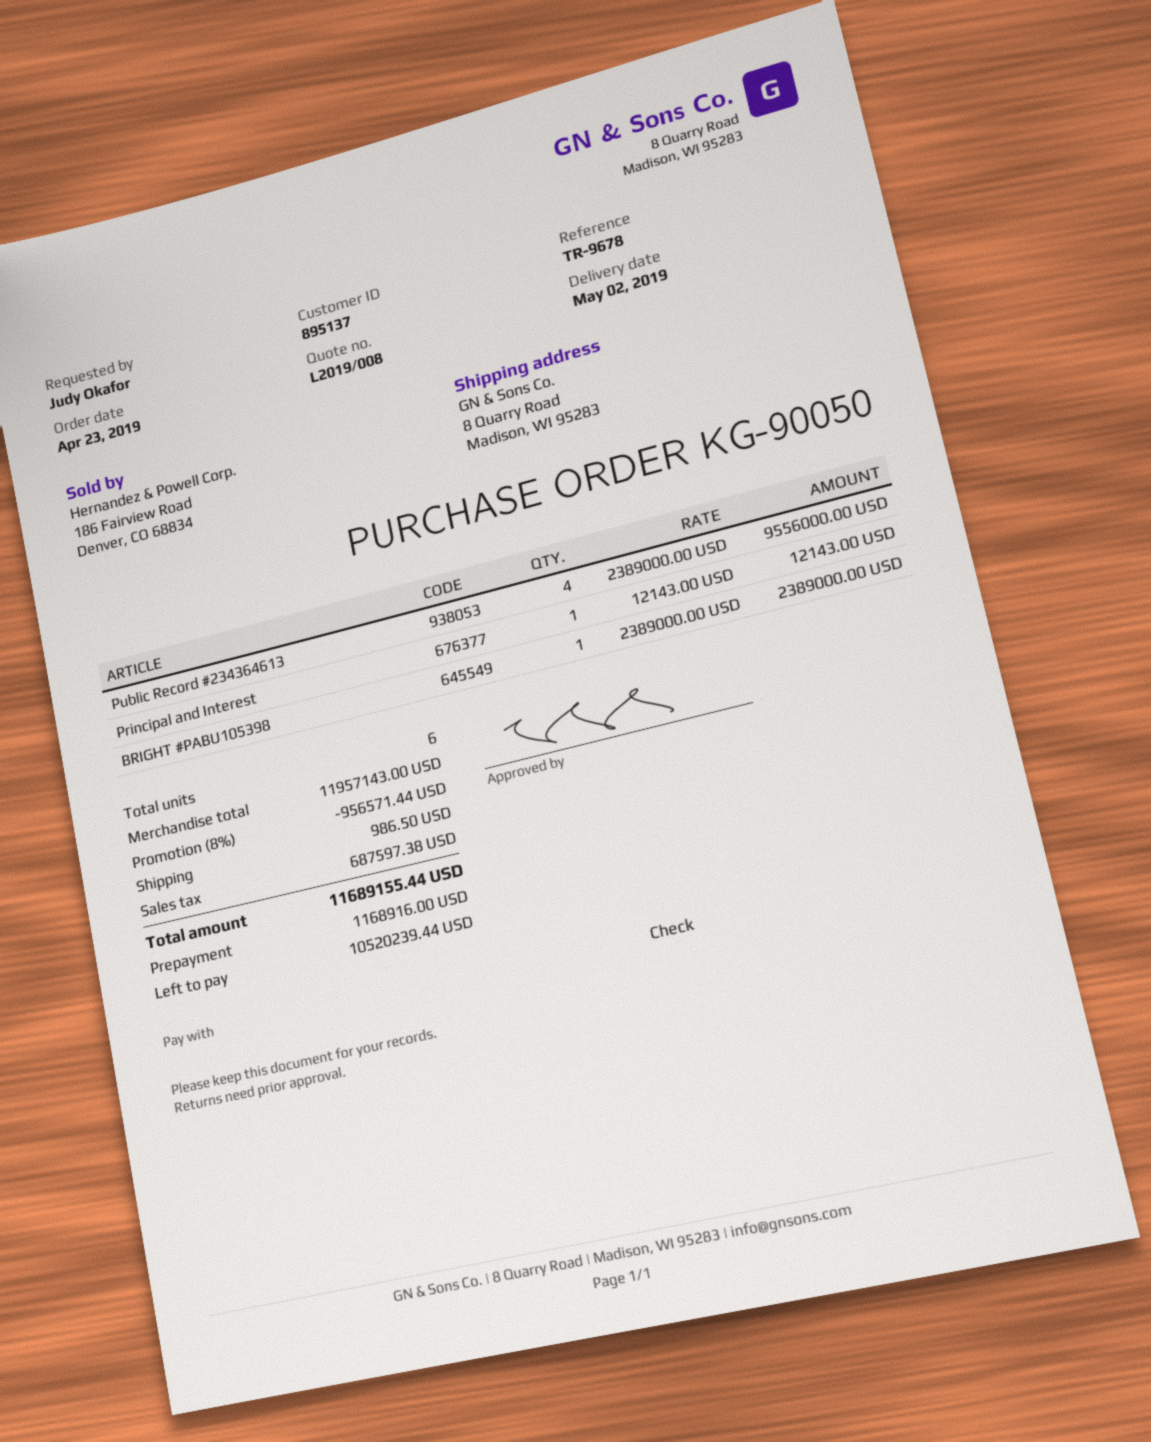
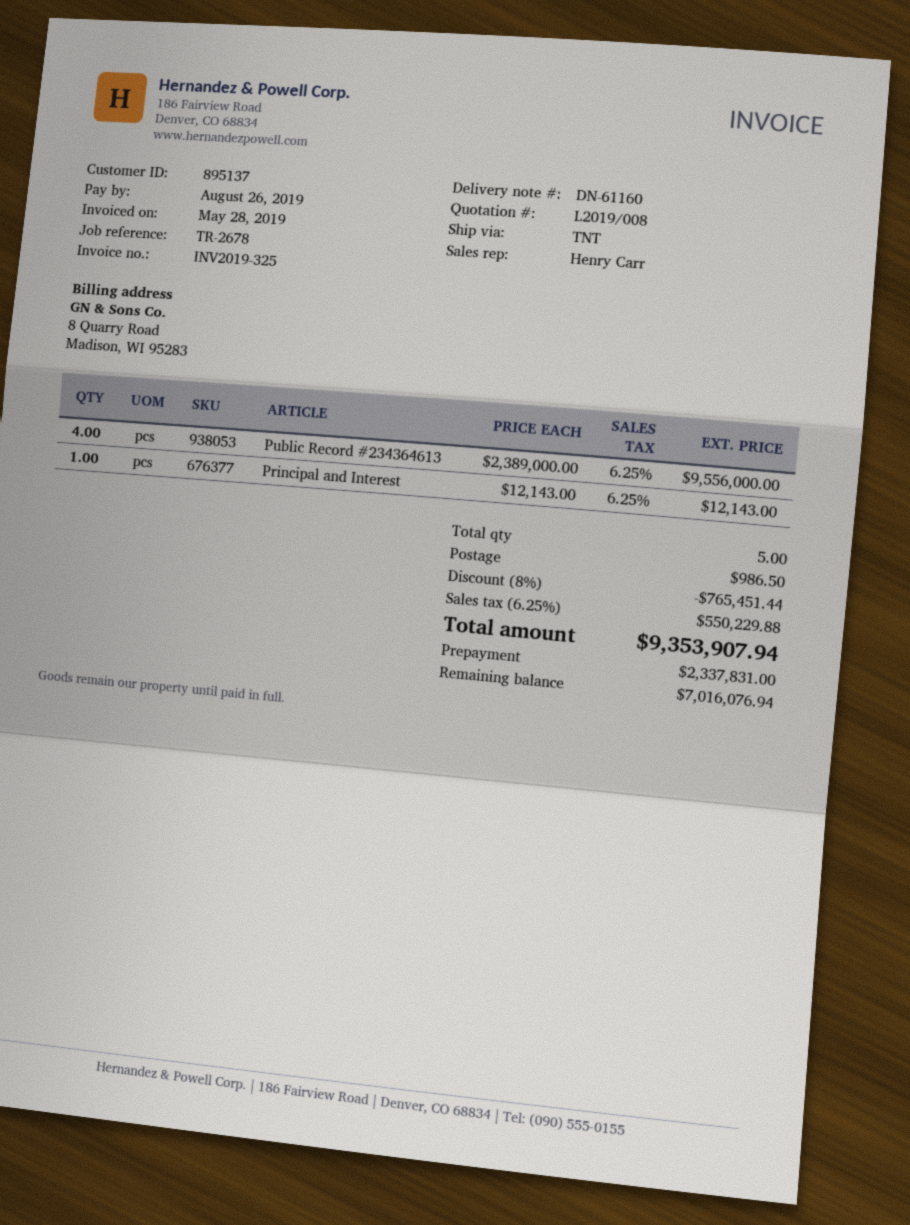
reference: TR-9678 -> TR-2678
BRIGHT #PABU105398: 1 x 2389000.00 = 2389000.00 -> none
total quantity: 6 -> 5
discount: 8% = 956571.44 -> 8% = 765451.44
tax: 687597.38 -> 550229.88
total: 11689155.44 -> 9353907.94
deposit: 1168916.00 -> 2337831.00
balance: 10520239.44 -> 7016076.94

